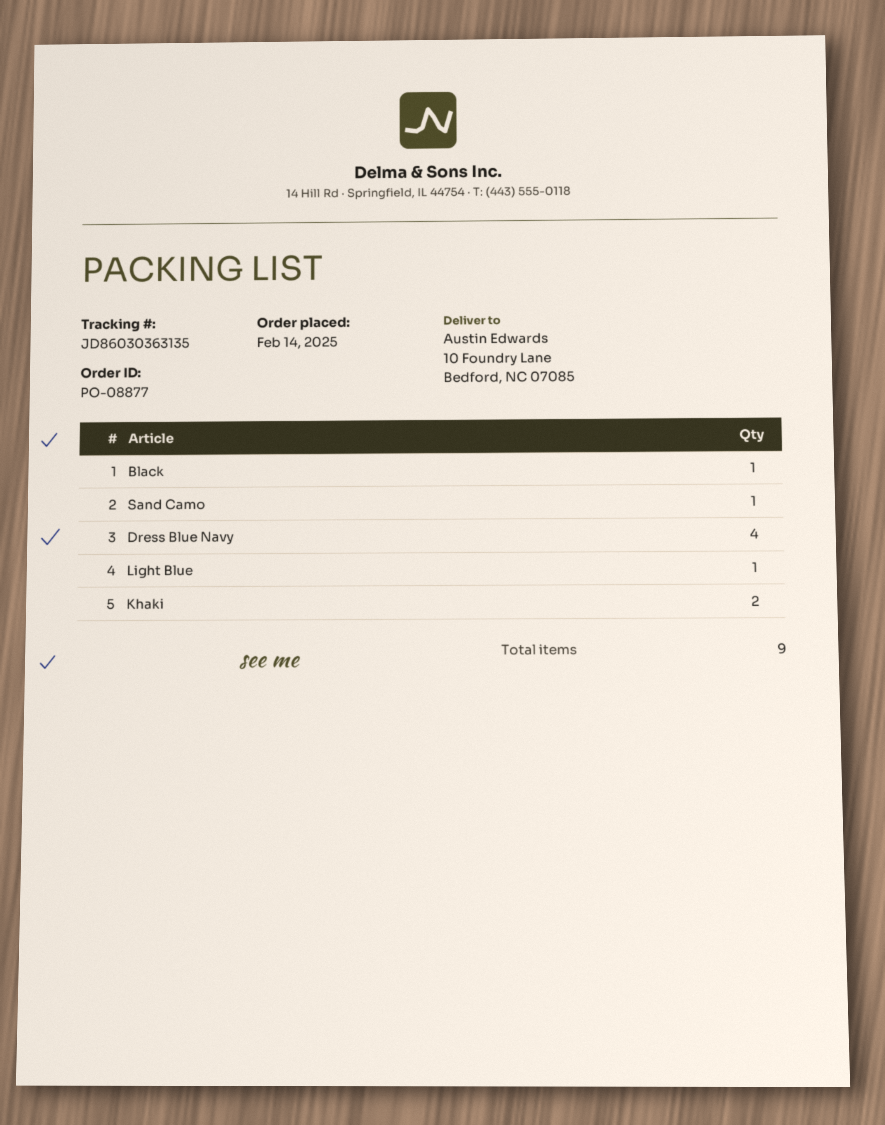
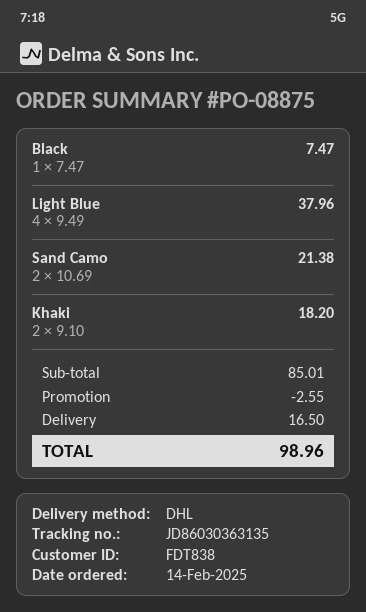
order number: PO-08877 -> PO-08875
Sand Camo: 1 -> 2
Dress Blue Navy: 4 -> none
Light Blue: 1 -> 4

